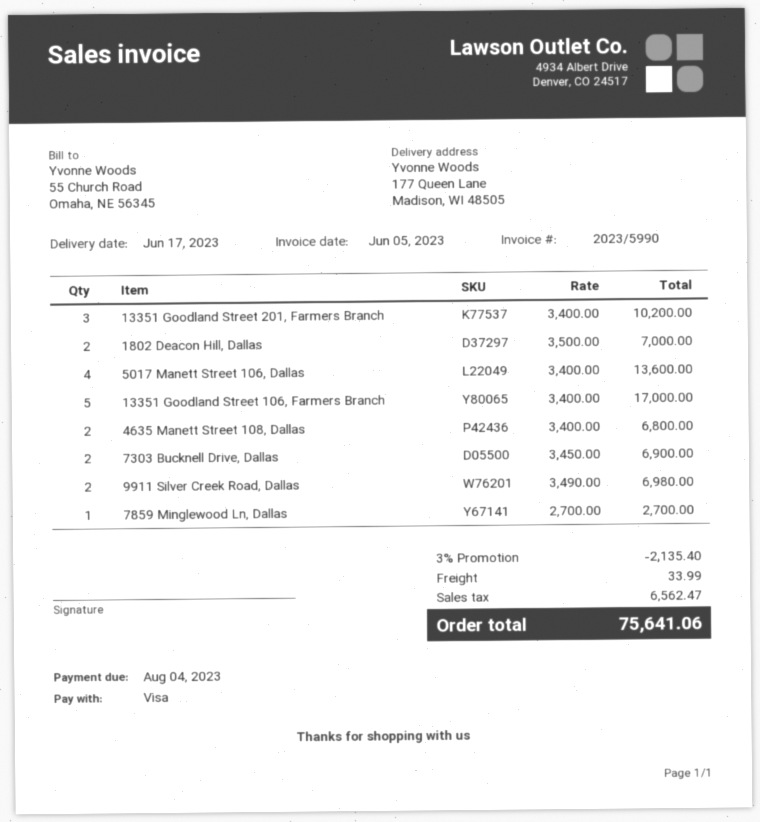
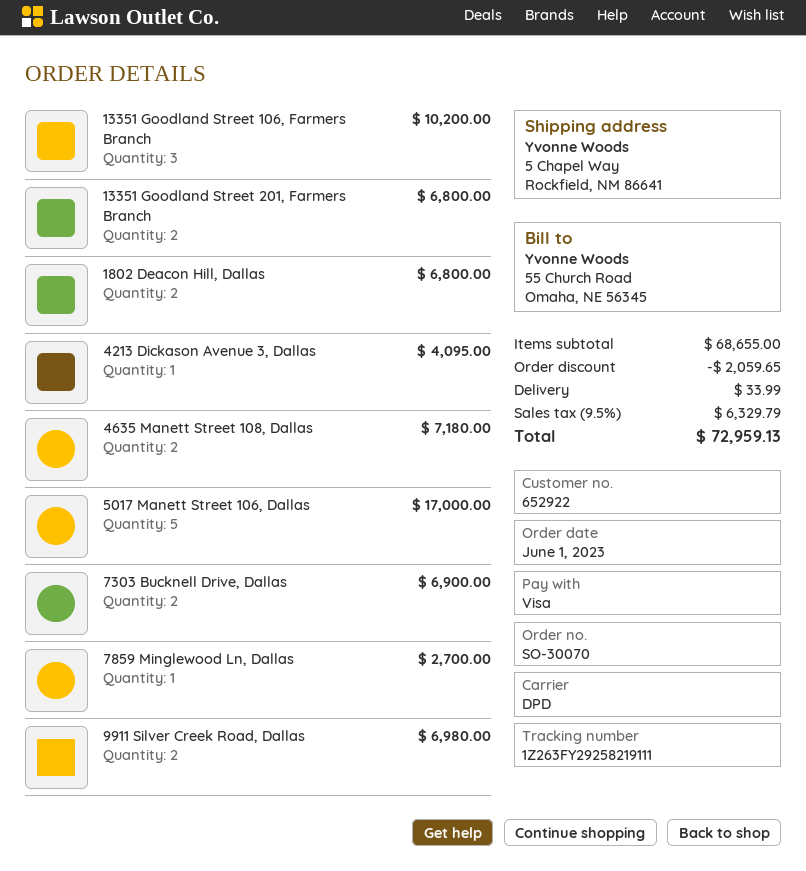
ship to: 177 Queen Lane, Madison, WI 48505 -> 5 Chapel Way, Rockfield, NM 86641
13351 Goodland Street 201, Farmers Branch: 3 for 10200.00 -> 2 for 6800.00
1802 Deacon Hill, Dallas: 2 for 7000.00 -> 2 for 6800.00
5017 Manett Street 106, Dallas: 4 for 13600.00 -> 5 for 17000.00
13351 Goodland Street 106, Farmers Branch: 5 for 17000.00 -> 3 for 10200.00
4635 Manett Street 108, Dallas: 2 for 6800.00 -> 2 for 7180.00
4213 Dickason Avenue 3, Dallas: none -> 1 for 4095.00
discount: 2135.40 -> 2059.65
tax: 6562.47 -> 6329.79
total: 75641.06 -> 72959.13

